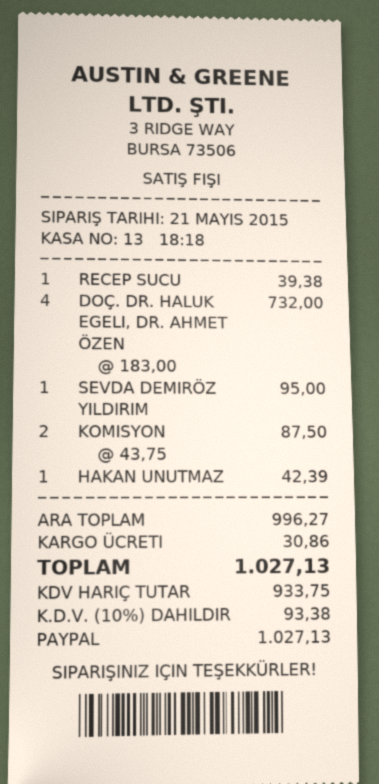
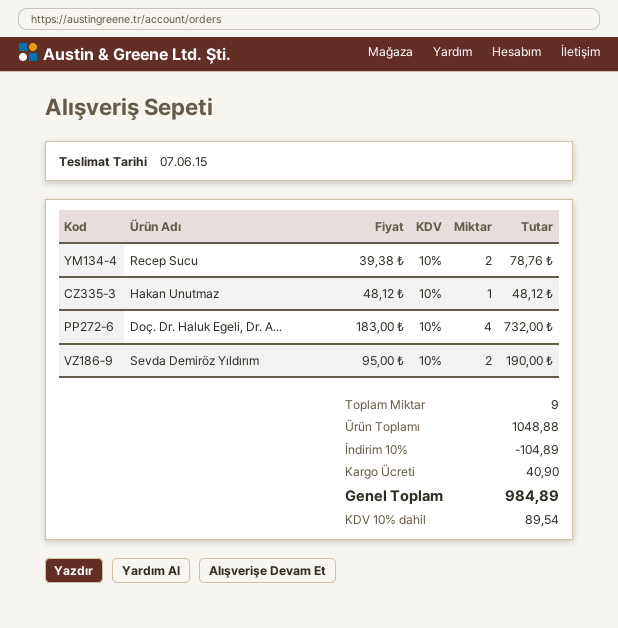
RECEP SUCU: 1 x 39.38 = 39.38 -> 2 x 39.38 = 78.76
SEVDA DEMIRÖZ YILDIRIM: 1 x 95.00 = 95.00 -> 2 x 95.00 = 190.00
KOMISYON: 2 x 43.75 = 87.50 -> none
HAKAN UNUTMAZ: 1 x 42.39 = 42.39 -> 1 x 48.12 = 48.12
subtotal: 996.27 -> 1048.88
discount: none -> 10% = 104.89
shipping: 30.86 -> 40.90
tax: 10% = 93.38 -> 10% = 89.54
total: 1027.13 -> 984.89

